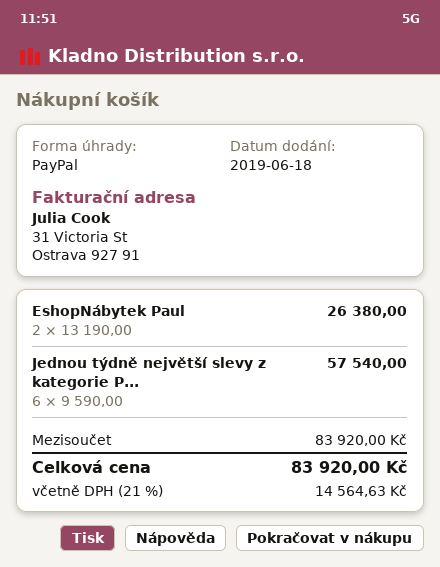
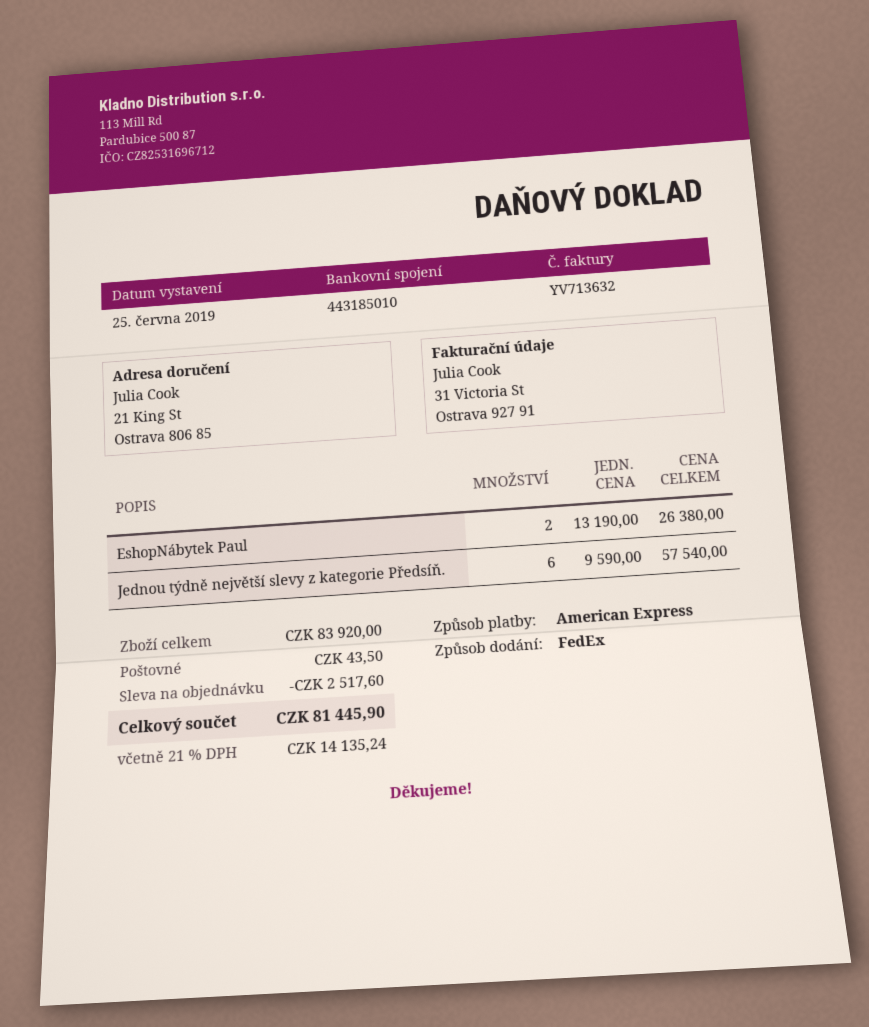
payment method: PayPal -> American Express
discount: none -> 2517.60
shipping: none -> 43.50
tax: 21% = 14564.63 -> 21% = 14135.24
total: 83920.00 -> 81445.90

